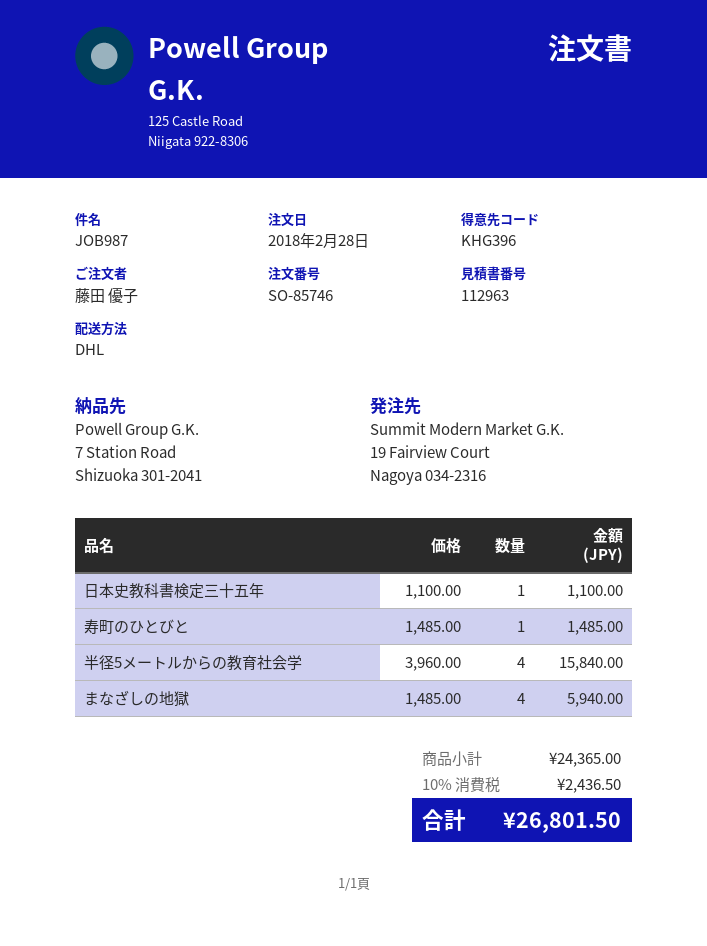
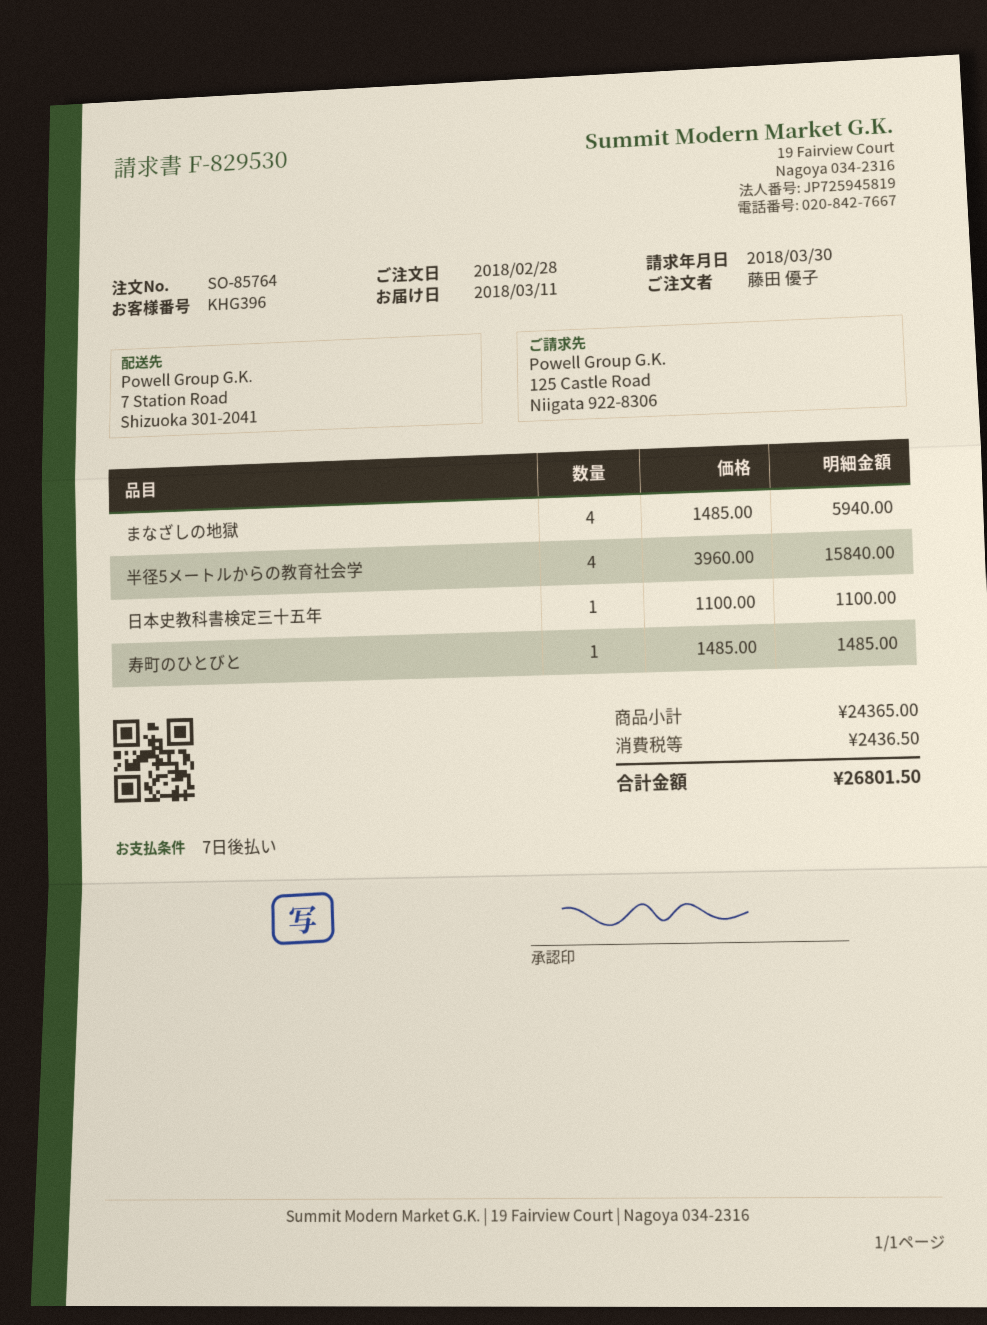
order number: SO-85746 -> SO-85764

